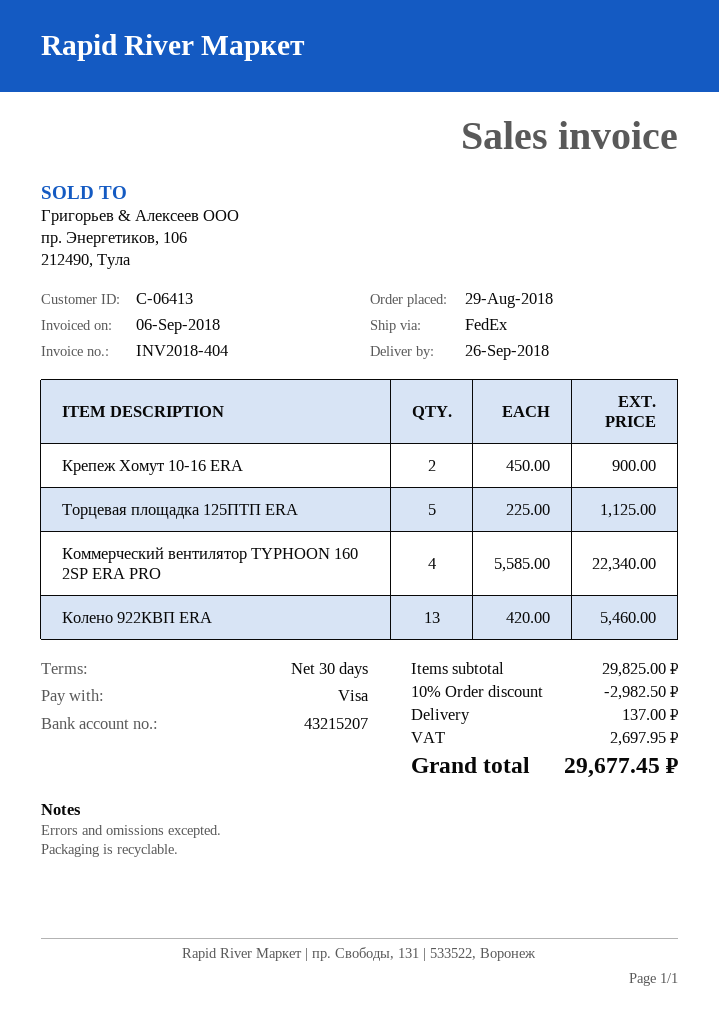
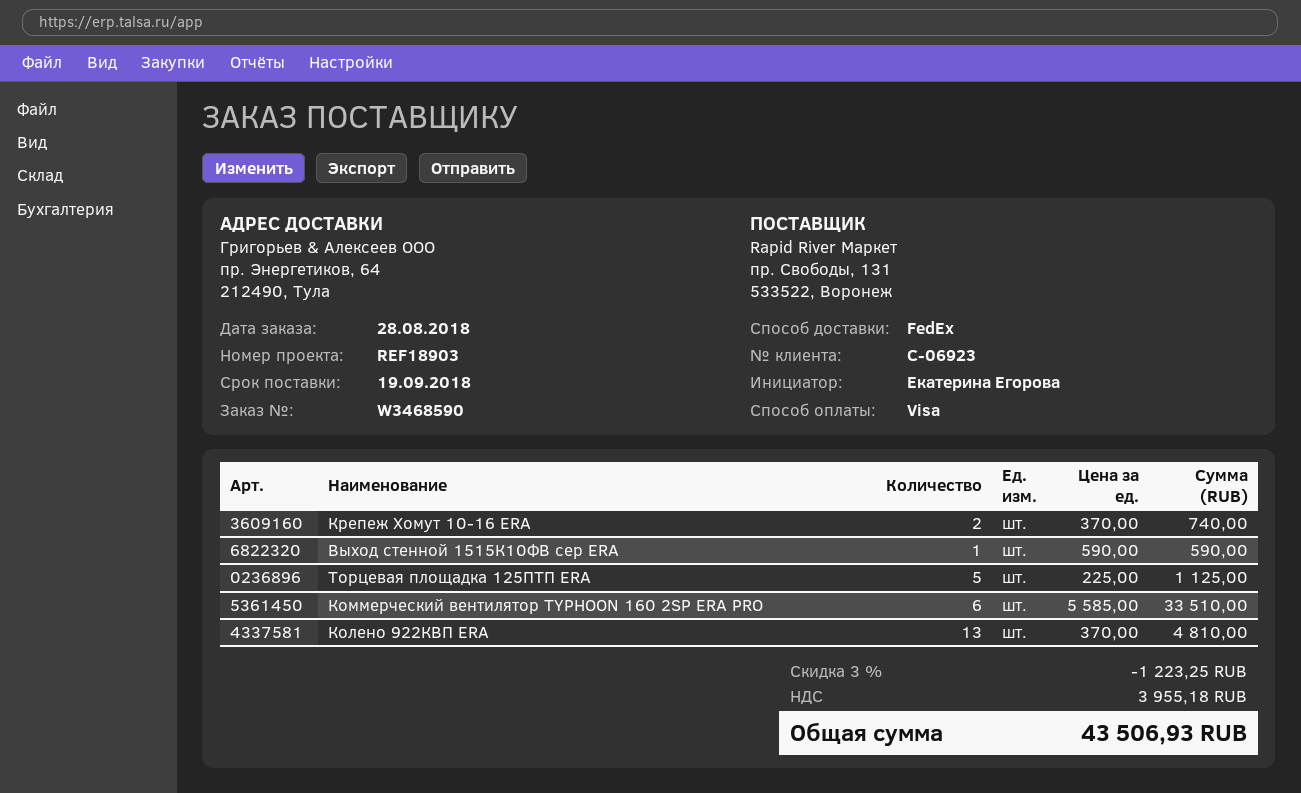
order date: 2018-08-29 -> 2018-08-28
delivery date: 2018-09-26 -> 2018-09-19
customer number: C-06413 -> C-06923
Крепеж Хомут 10-16 ERA: 2 x 450.00 = 900.00 -> 2 x 370.00 = 740.00
Коммерческий вентилятор TYPHOON 160 2SP ERA PRO: 4 x 5585.00 = 22340.00 -> 6 x 5585.00 = 33510.00
Колено 922КВП ERA: 13 x 420.00 = 5460.00 -> 13 x 370.00 = 4810.00
Выход стенной 1515К10ФВ сер ERA: none -> 1 x 590.00 = 590.00
discount: 10% = 2982.50 -> 3% = 1223.25
shipping: 137.00 -> none
tax: 2697.95 -> 3955.18
total: 29677.45 -> 43506.93

